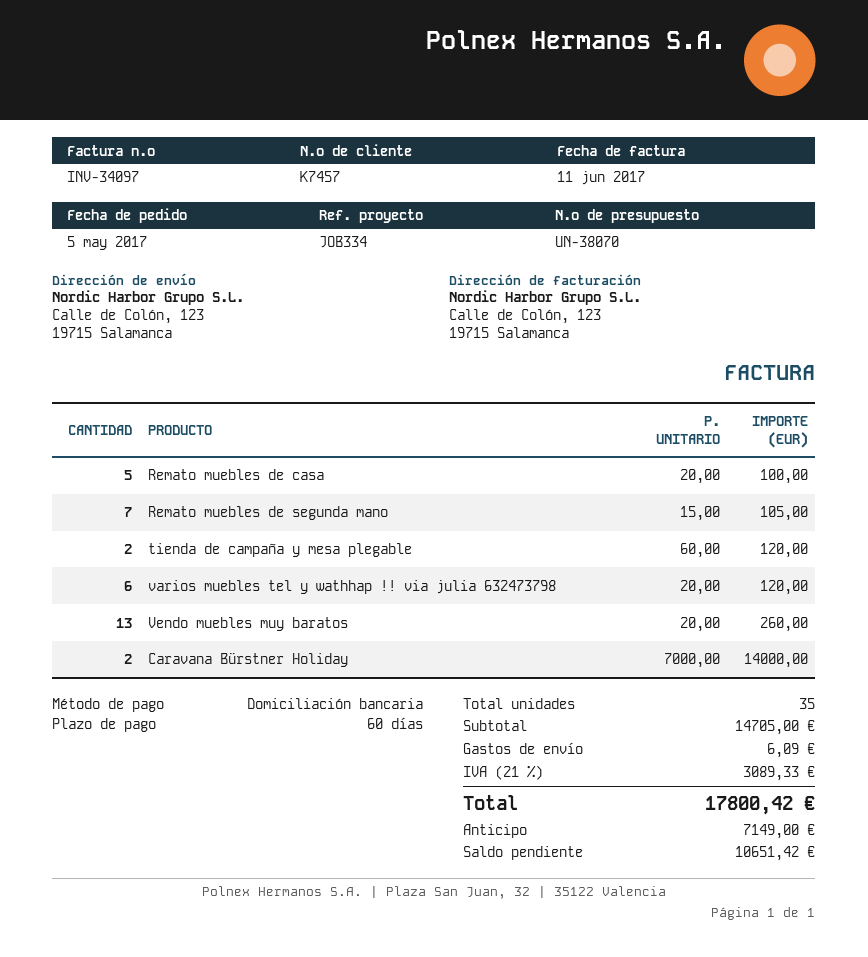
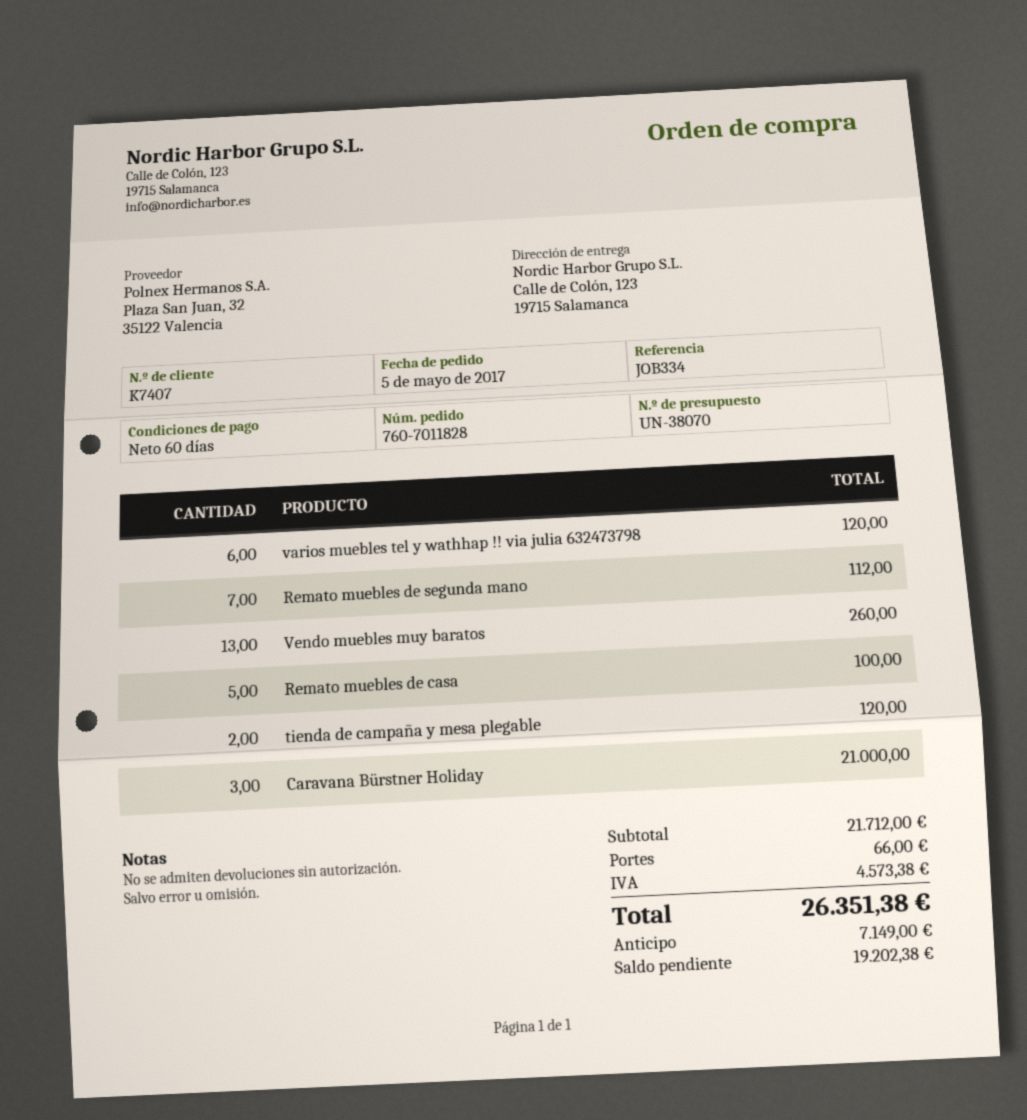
customer number: K7457 -> K7407
Remato muebles de segunda mano: 7 for 105.00 -> 7 for 112.00
Caravana Bürstner Holiday: 2 for 14000.00 -> 3 for 21000.00
subtotal: 14705.00 -> 21712.00
shipping: 6.09 -> 66.00
tax: 3089.33 -> 4573.38
total: 17800.42 -> 26351.38
balance: 10651.42 -> 19202.38

